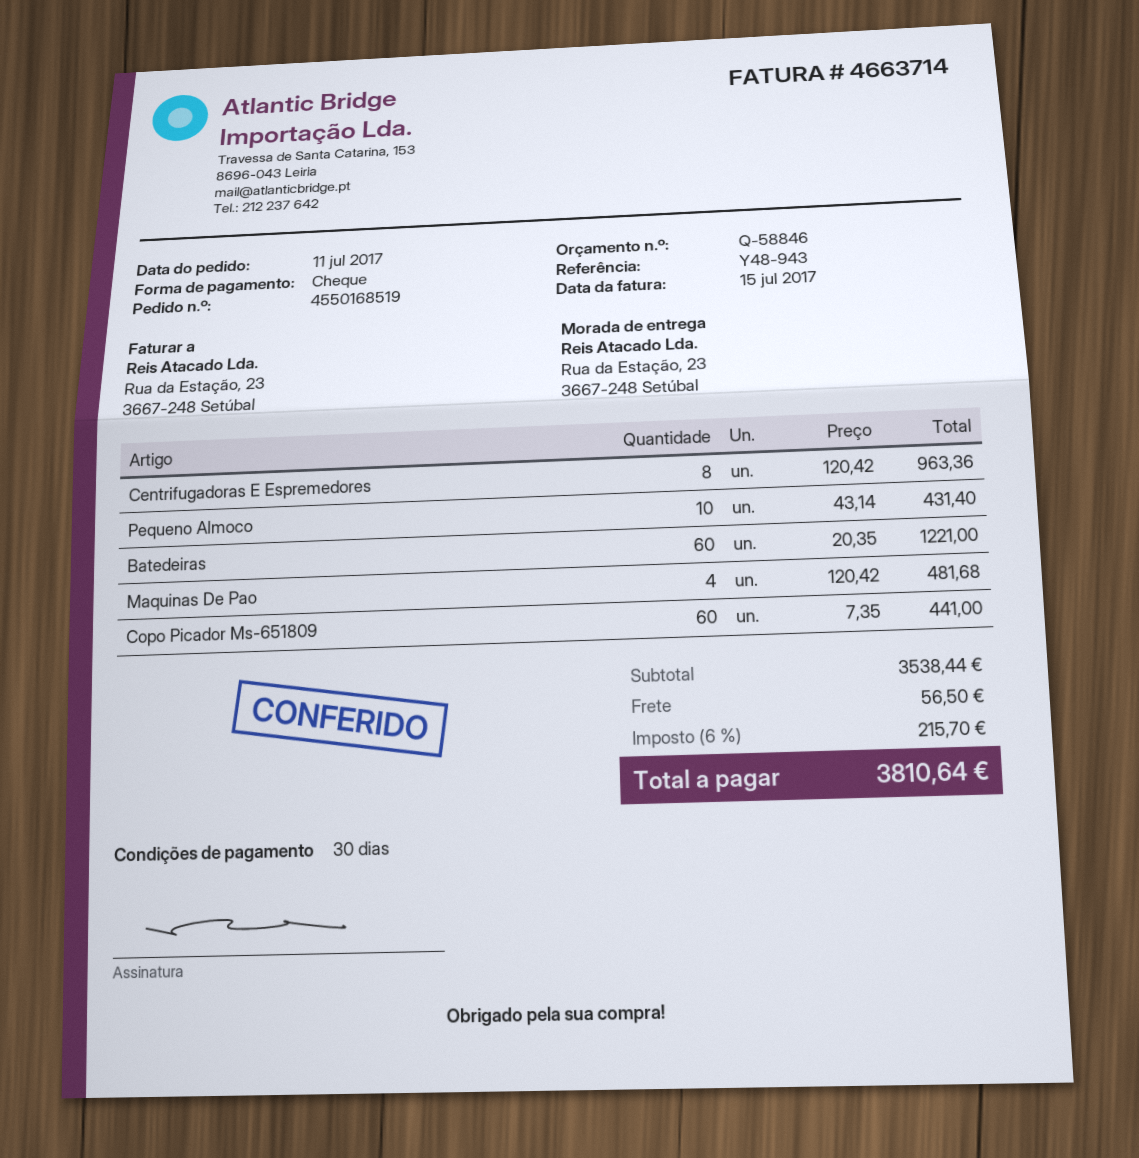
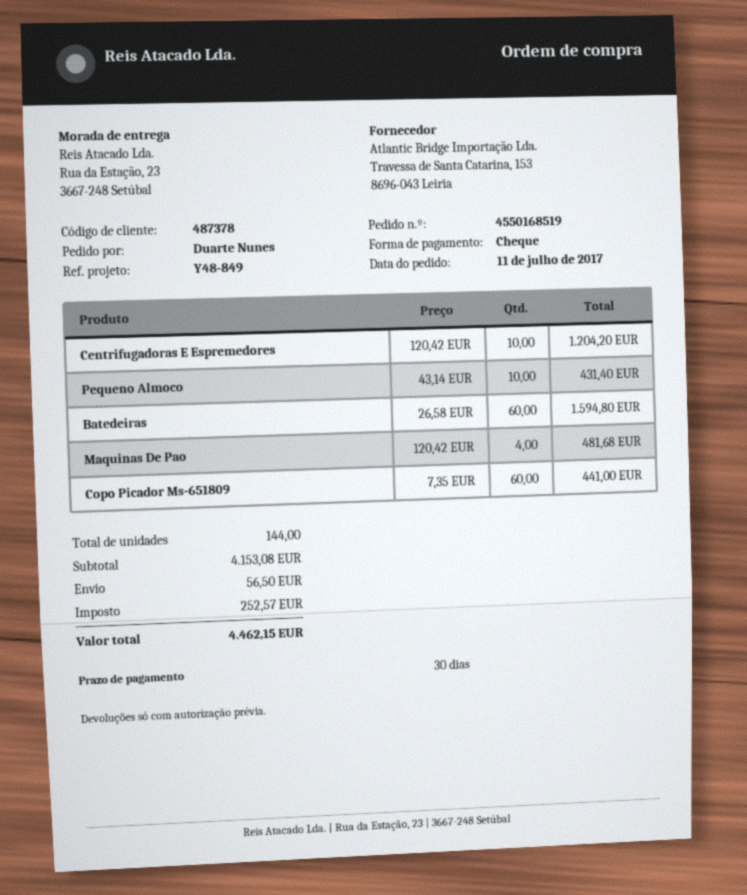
reference: Y48-943 -> Y48-849
Centrifugadoras E Espremedores: 8 x 120.42 = 963.36 -> 10 x 120.42 = 1204.20
Batedeiras: 60 x 20.35 = 1221.00 -> 60 x 26.58 = 1594.80
subtotal: 3538.44 -> 4153.08
tax: 215.70 -> 252.57
total: 3810.64 -> 4462.15

